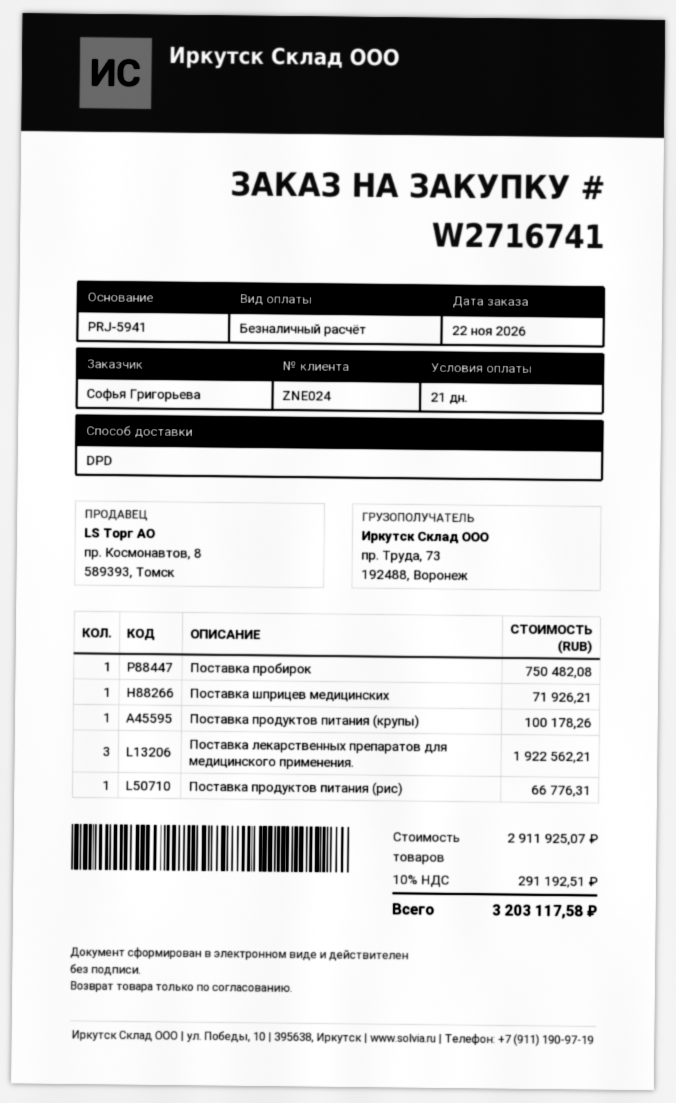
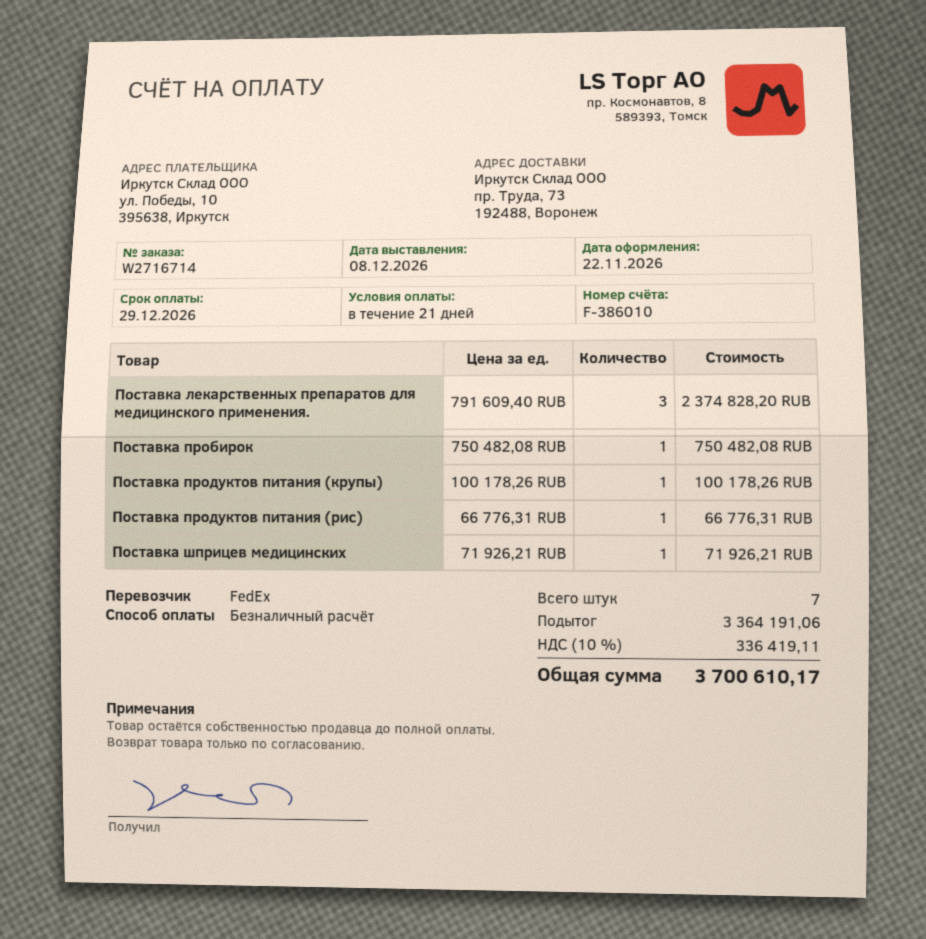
order number: W2716741 -> W2716714
shipping method: DPD -> FedEx
Поставка лекарственных препаратов для медицинского применения.: 3 for 1922562.21 -> 3 for 2374828.20
subtotal: 2911925.07 -> 3364191.06
tax: 10% = 291192.51 -> 10% = 336419.11
total: 3203117.58 -> 3700610.17

